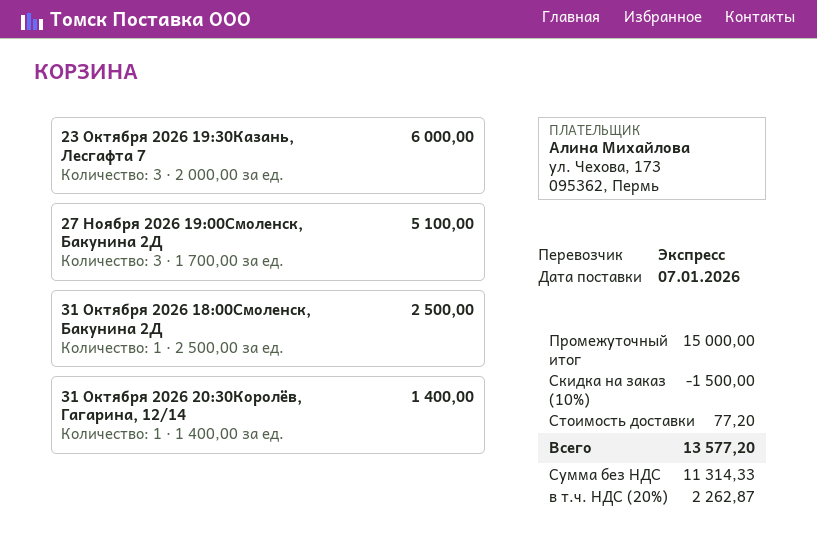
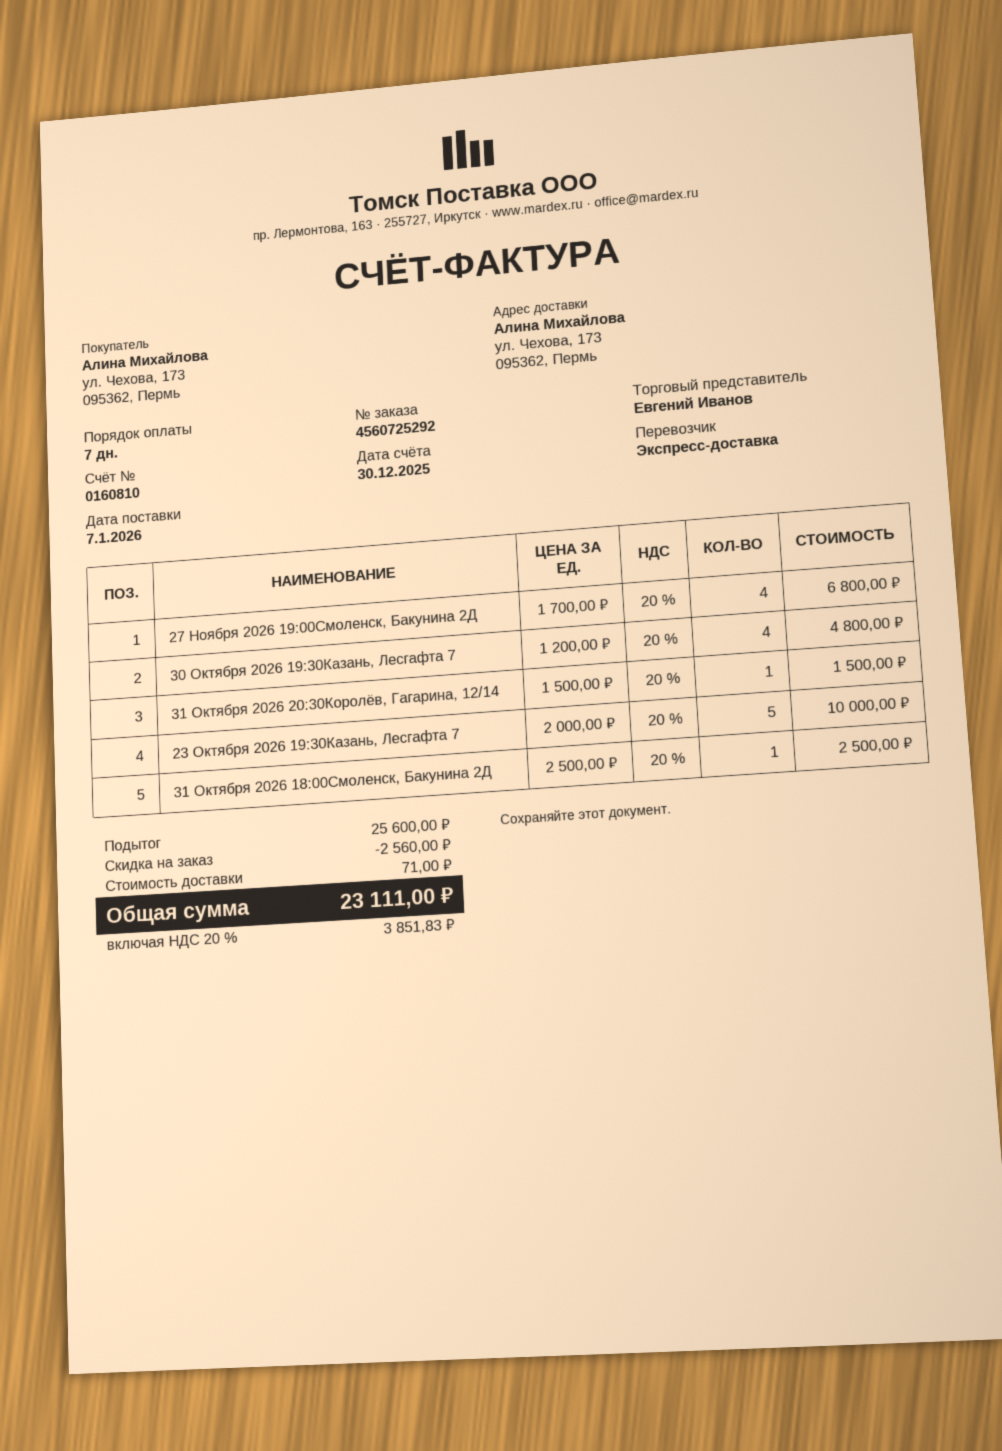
23 Октября 2026 19:30Казань, Лесгафта 7: 3 x 2000.00 = 6000.00 -> 5 x 2000.00 = 10000.00
27 Ноября 2026 19:00Смоленск, Бакунина 2Д: 3 x 1700.00 = 5100.00 -> 4 x 1700.00 = 6800.00
31 Октября 2026 20:30Королёв, Гагарина, 12/14: 1 x 1400.00 = 1400.00 -> 1 x 1500.00 = 1500.00
30 Октября 2026 19:30Казань, Лесгафта 7: none -> 4 x 1200.00 = 4800.00
subtotal: 15000.00 -> 25600.00
discount: 1500.00 -> 2560.00
shipping: 77.20 -> 71.00
tax: 20% = 2262.87 -> 20% = 3851.83
total: 13577.20 -> 23111.00

